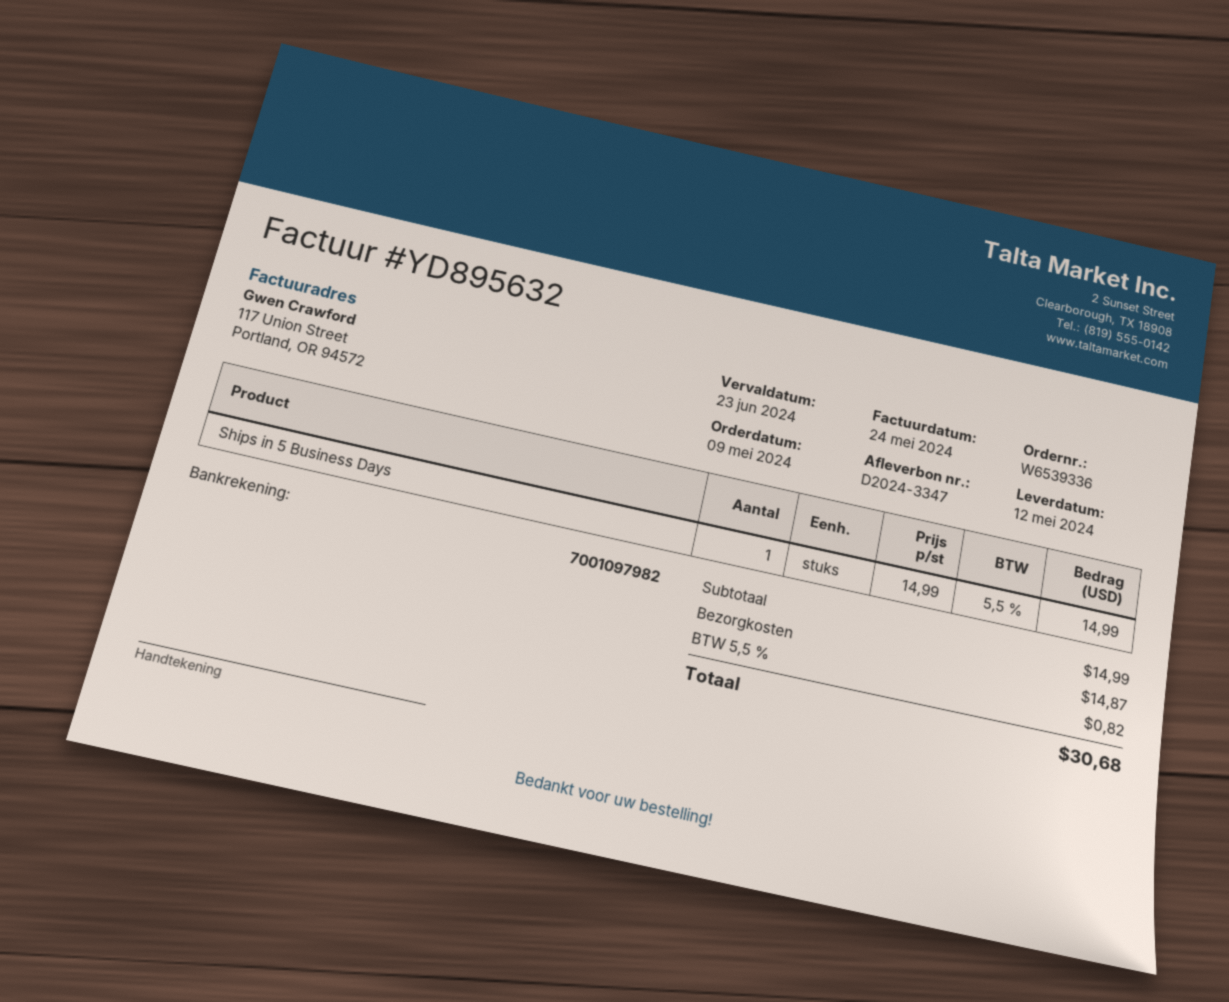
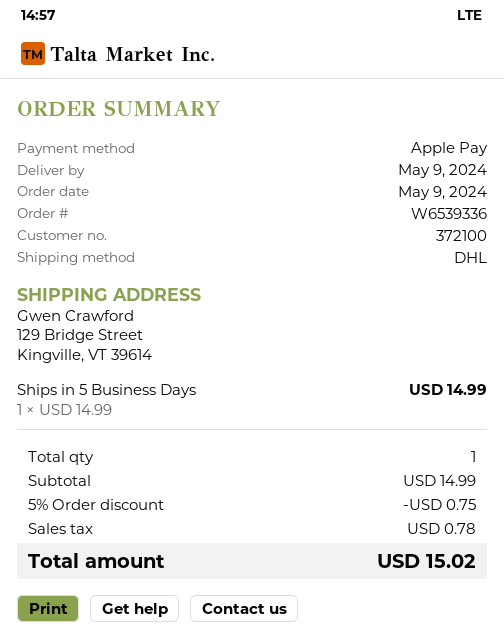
delivery date: 2024-05-12 -> 2024-05-09
discount: none -> 5% = 0.75
shipping: 14.87 -> none
tax: 0.82 -> 0.78
total: 30.68 -> 15.02

